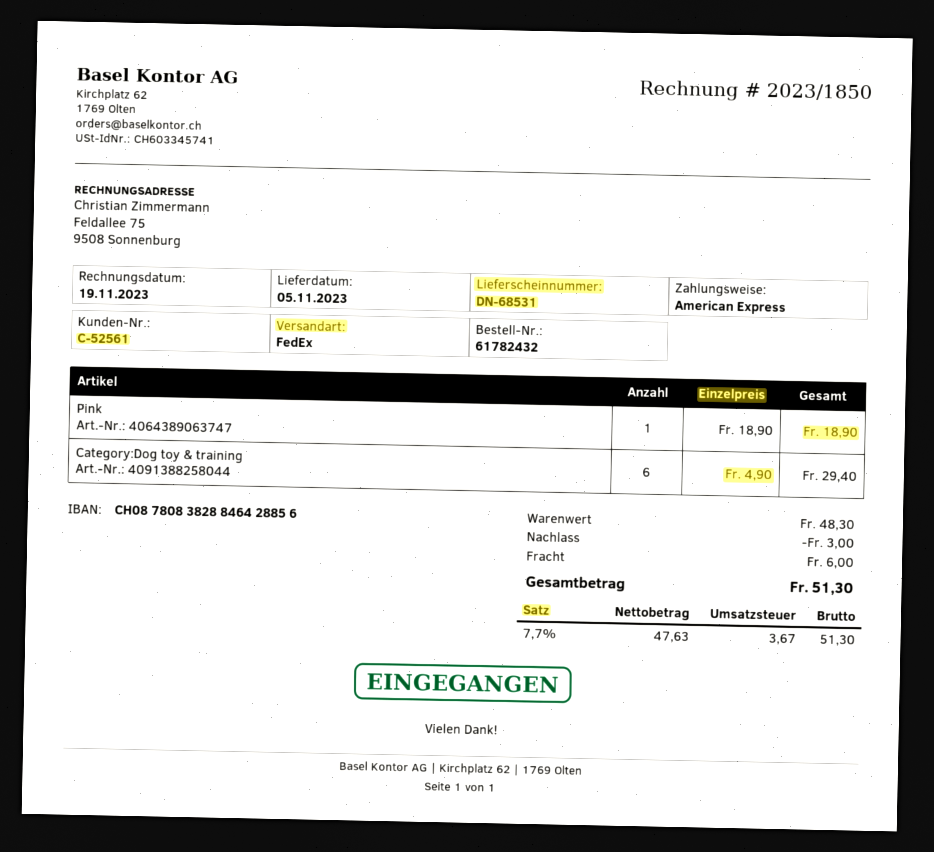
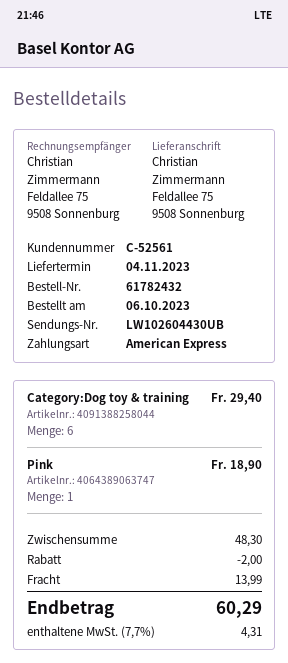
delivery date: 2023-11-05 -> 2023-11-04
discount: 3.00 -> 2.00
shipping: 6.00 -> 13.99
tax: 7.7% = 3.67 -> 7.7% = 4.31
total: 51.30 -> 60.29

